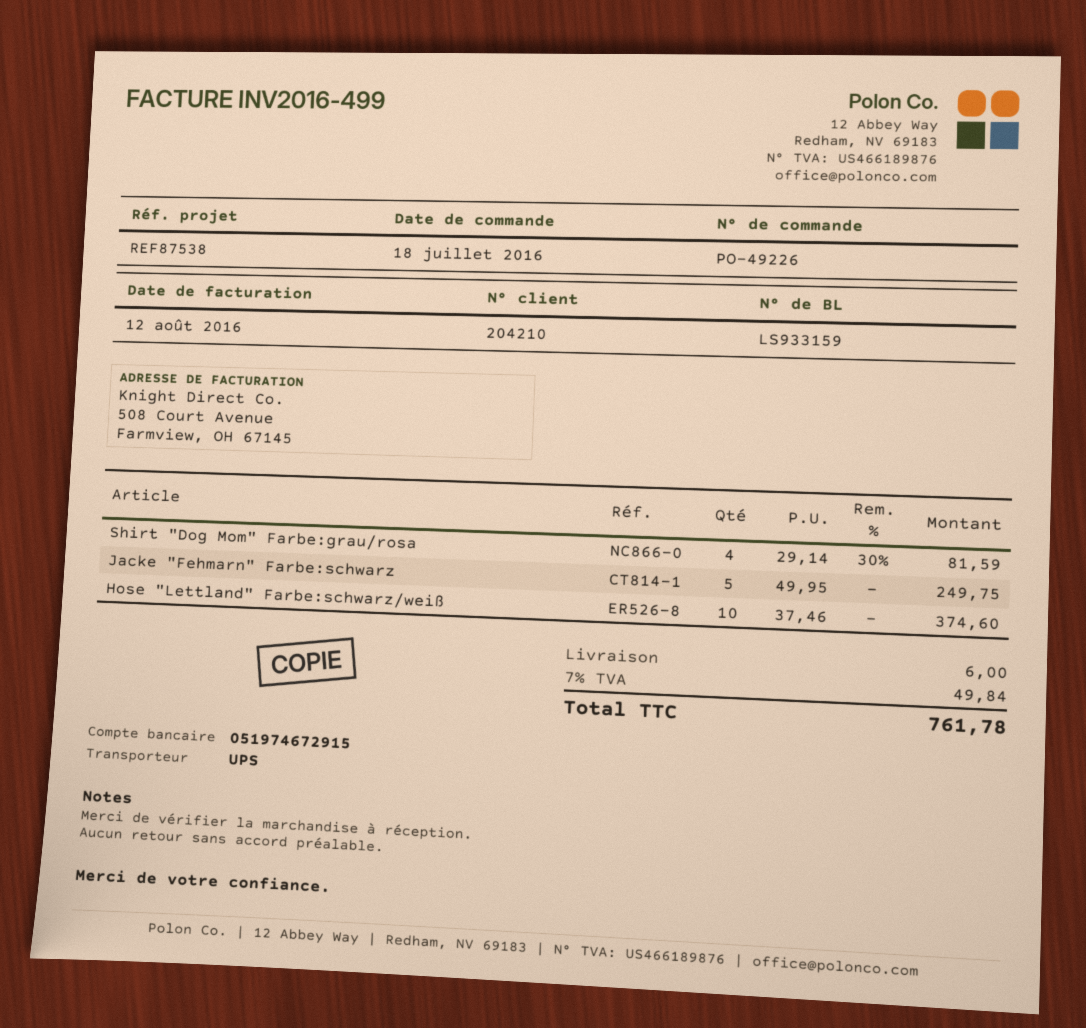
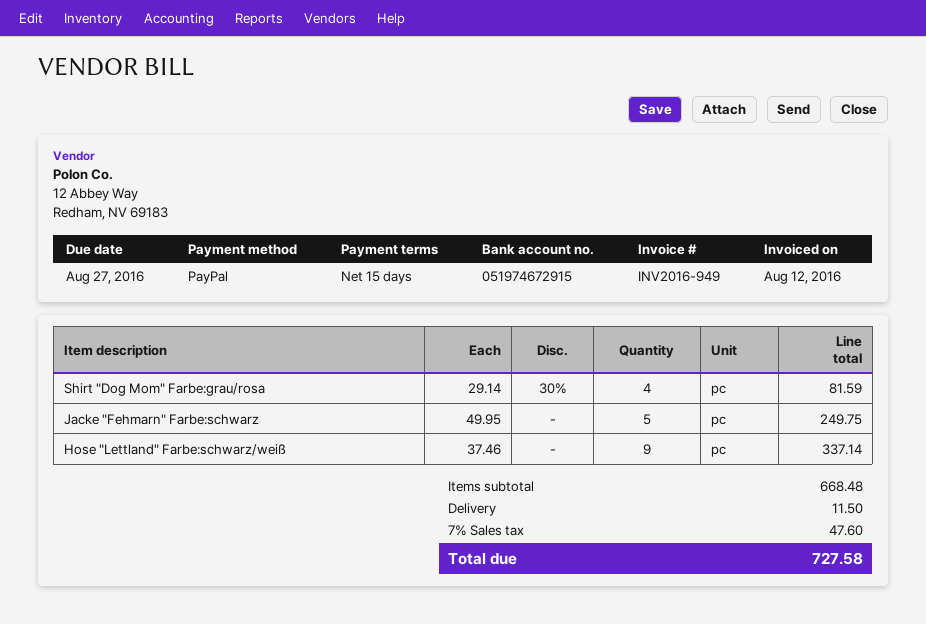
invoice number: INV2016-499 -> INV2016-949
Hose "Lettland" Farbe:schwarz/weiß: 10 x 37.46 = 374.60 -> 9 x 37.46 = 337.14
shipping: 6.00 -> 11.50
tax: 7% = 49.84 -> 7% = 47.60
total: 761.78 -> 727.58

